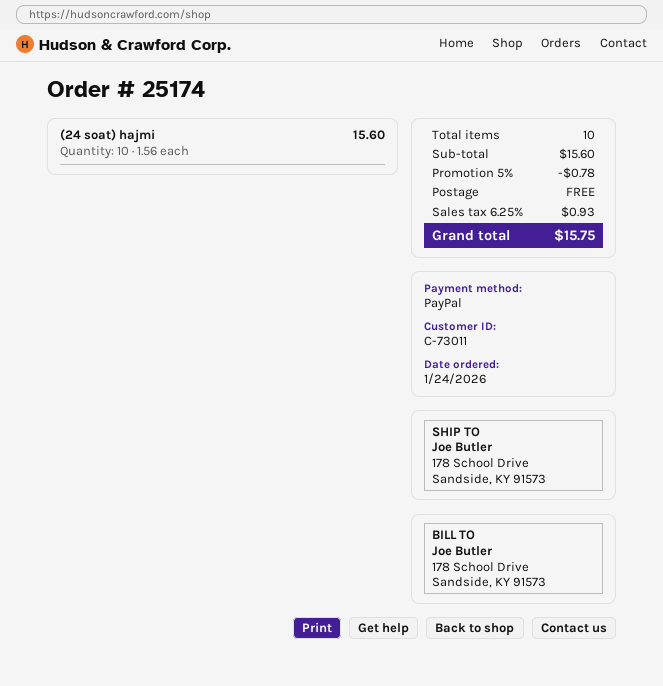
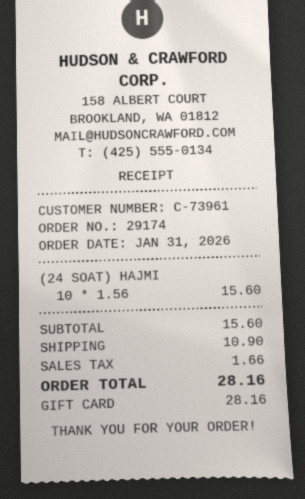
order number: 25174 -> 29174
order date: 2026-01-24 -> 2026-01-31
customer number: C-73011 -> C-73961
payment method: PayPal -> gift card
discount: 5% = 0.78 -> none
shipping: 0.00 -> 10.90
tax: 0.93 -> 1.66
total: 15.75 -> 28.16

